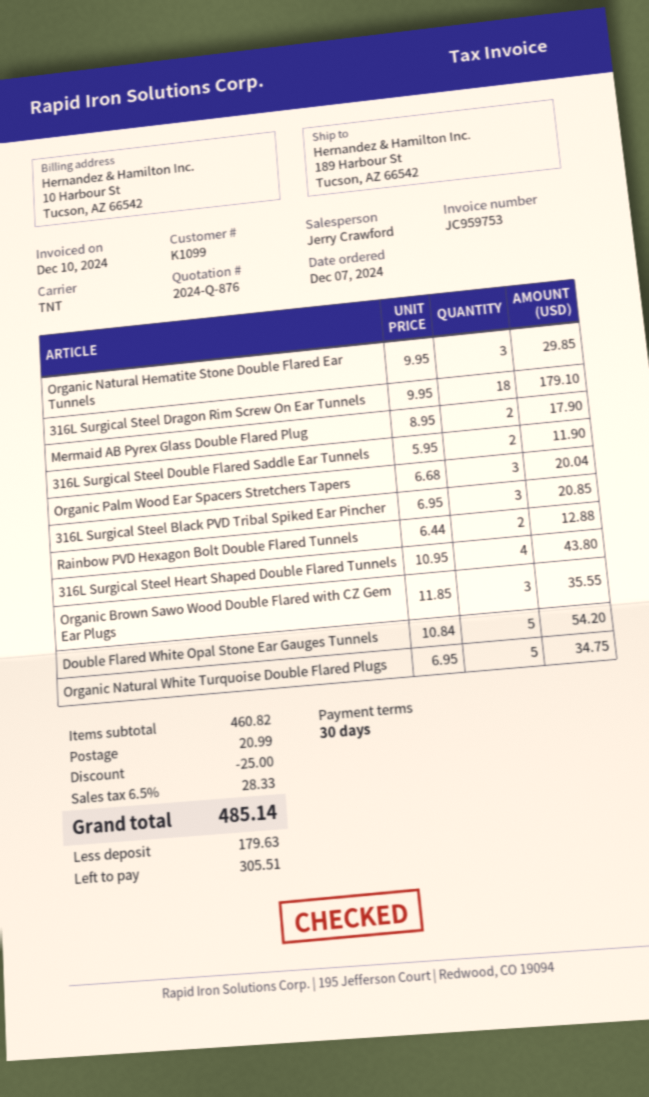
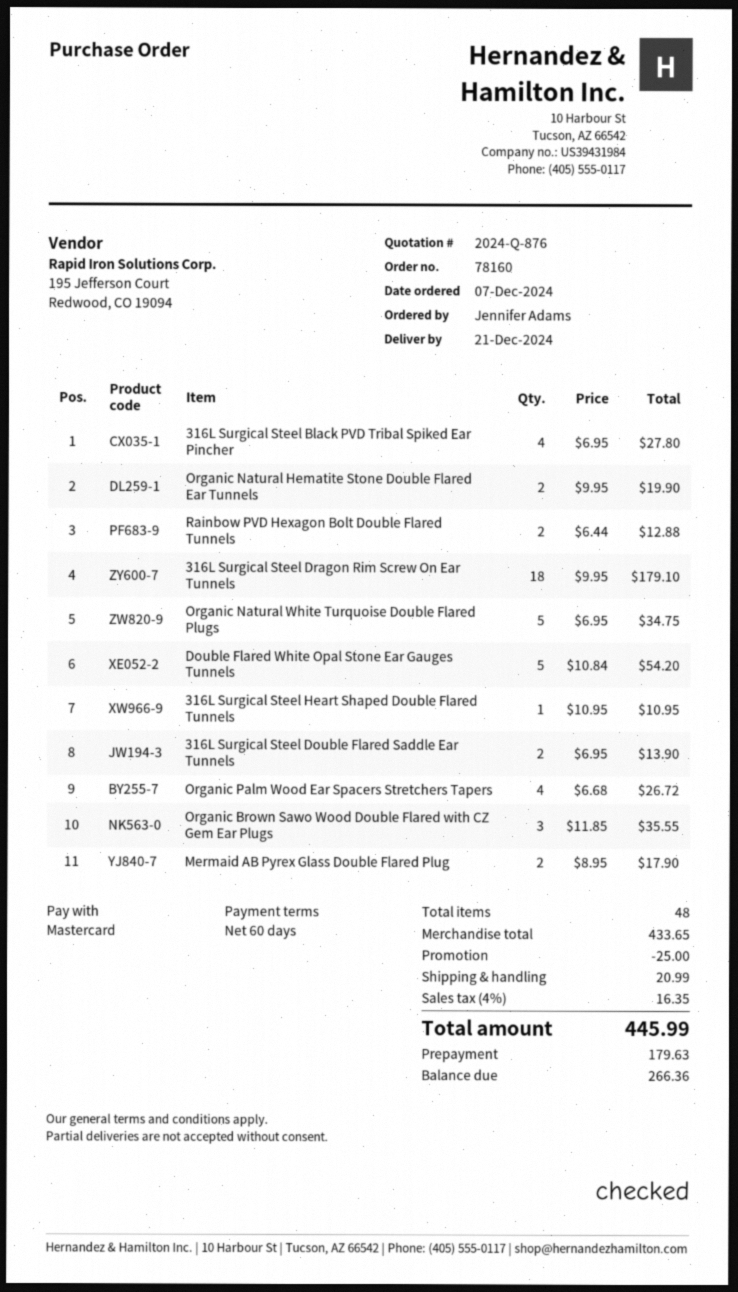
payment terms: 30 days -> 60 days
Organic Natural Hematite Stone Double Flared Ear Tunnels: 3 x 9.95 = 29.85 -> 2 x 9.95 = 19.90
316L Surgical Steel Double Flared Saddle Ear Tunnels: 2 x 5.95 = 11.90 -> 2 x 6.95 = 13.90
Organic Palm Wood Ear Spacers Stretchers Tapers: 3 x 6.68 = 20.04 -> 4 x 6.68 = 26.72
316L Surgical Steel Black PVD Tribal Spiked Ear Pincher: 3 x 6.95 = 20.85 -> 4 x 6.95 = 27.80
316L Surgical Steel Heart Shaped Double Flared Tunnels: 4 x 10.95 = 43.80 -> 1 x 10.95 = 10.95
subtotal: 460.82 -> 433.65
tax: 6.5% = 28.33 -> 4% = 16.35
total: 485.14 -> 445.99
balance: 305.51 -> 266.36

